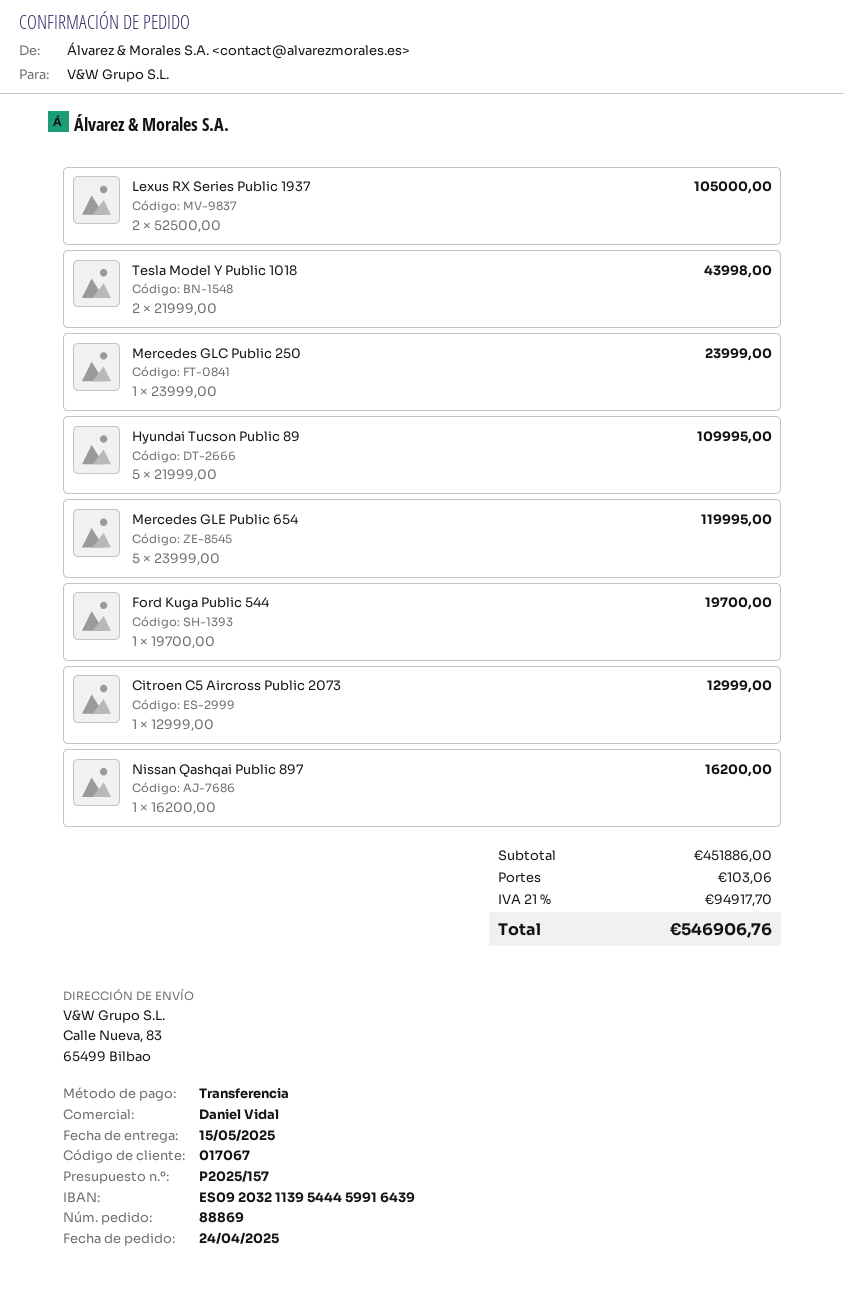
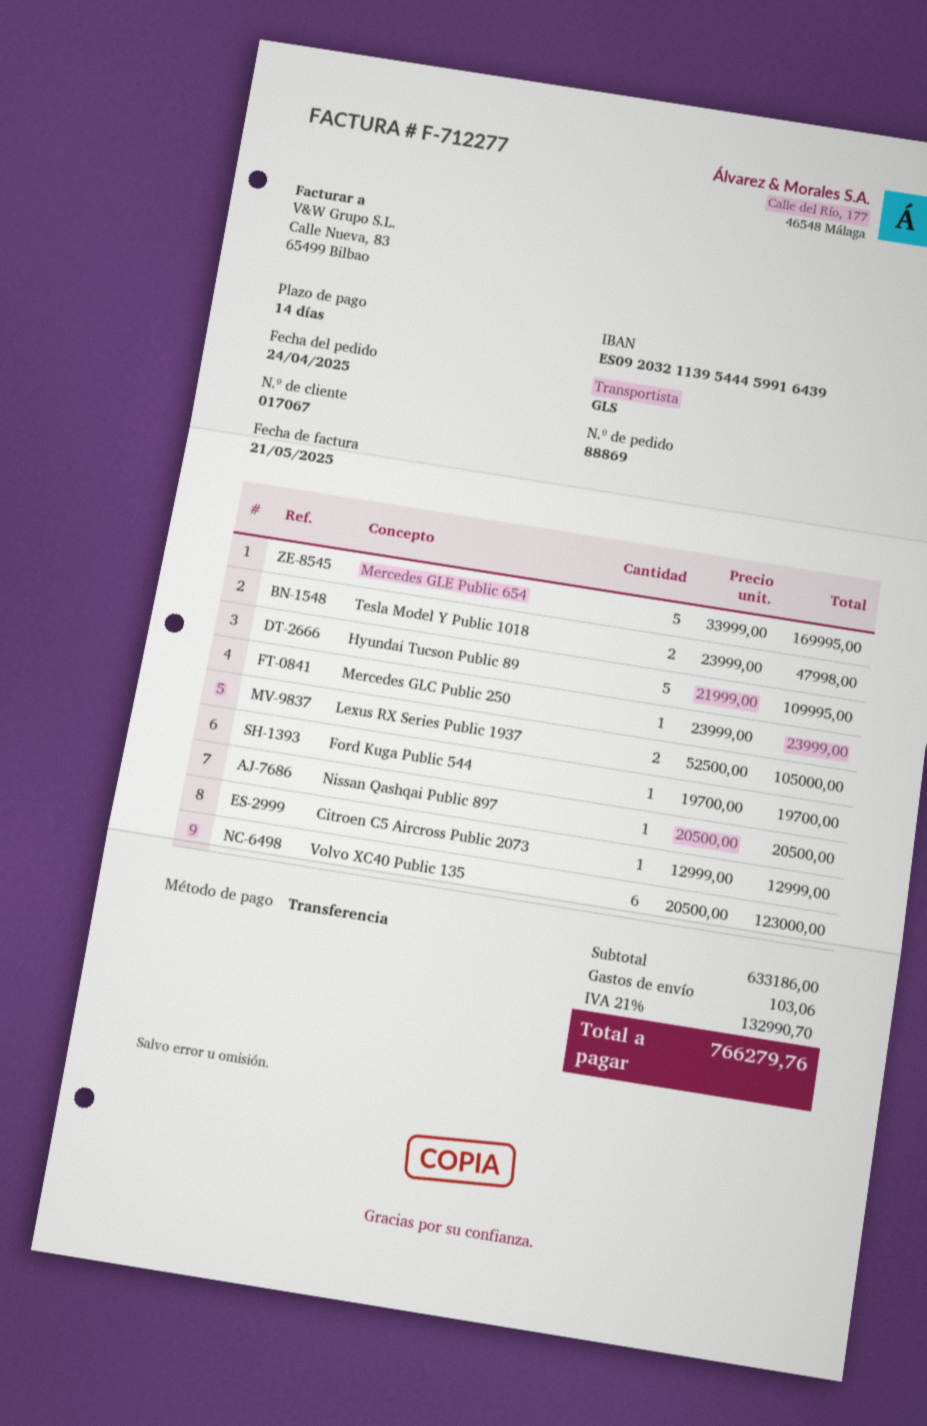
Tesla Model Y Public 1018: 2 x 21999.00 = 43998.00 -> 2 x 23999.00 = 47998.00
Mercedes GLE Public 654: 5 x 23999.00 = 119995.00 -> 5 x 33999.00 = 169995.00
Nissan Qashqai Public 897: 1 x 16200.00 = 16200.00 -> 1 x 20500.00 = 20500.00
Volvo XC40 Public 135: none -> 6 x 20500.00 = 123000.00
subtotal: 451886.00 -> 633186.00
tax: 21% = 94917.70 -> 21% = 132990.70
total: 546906.76 -> 766279.76

